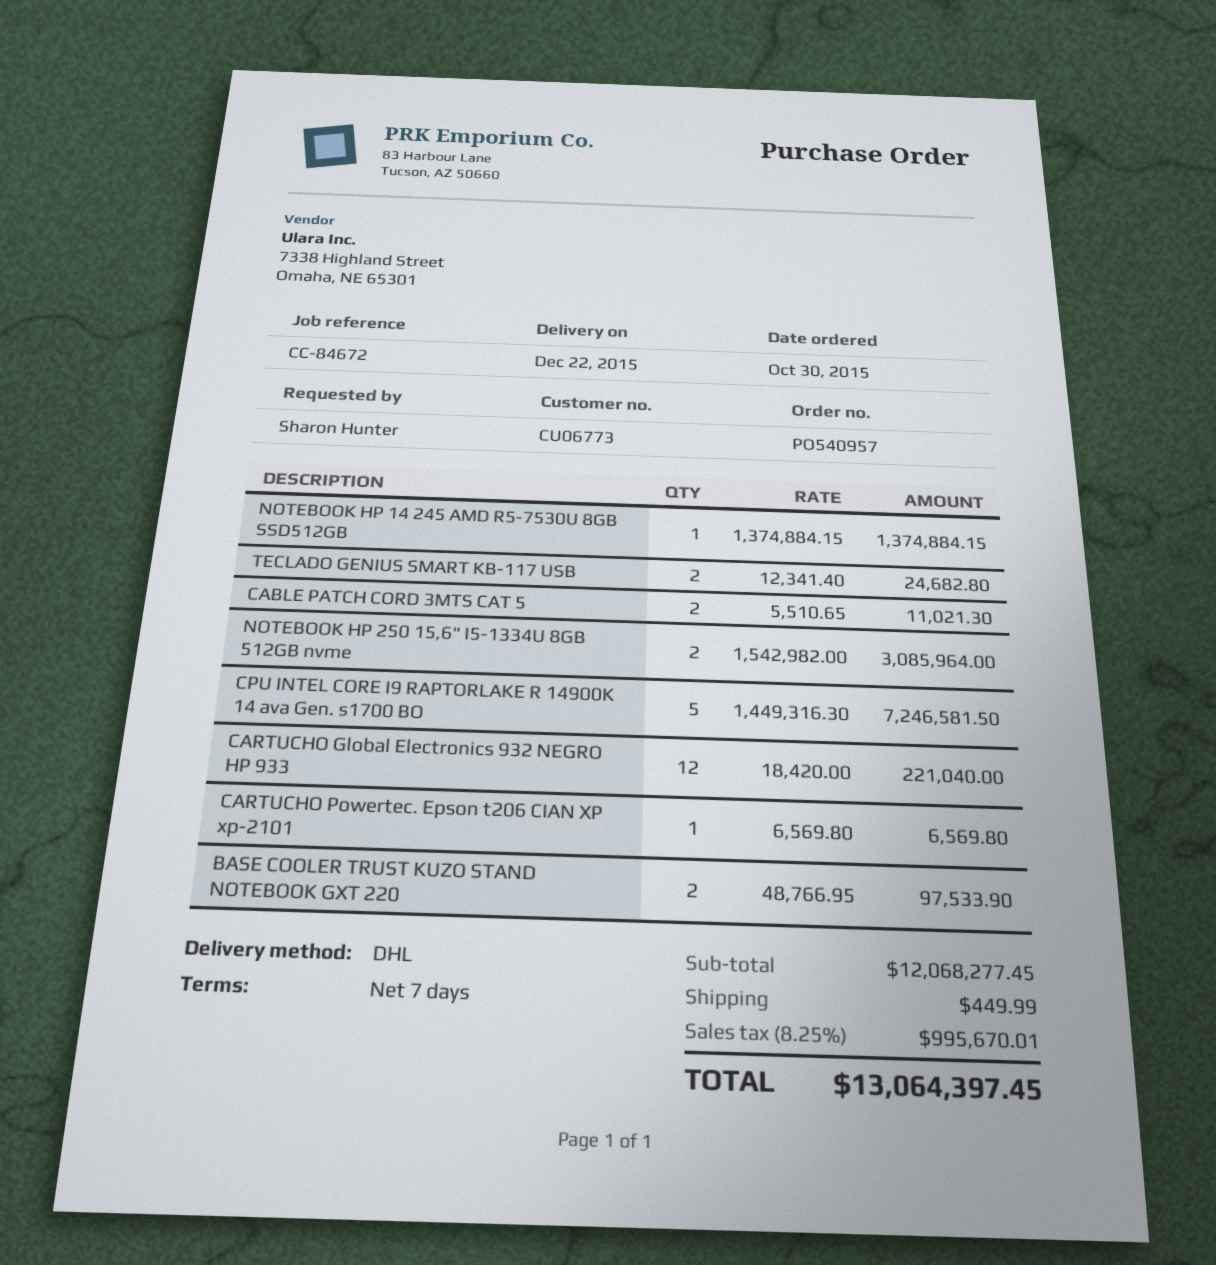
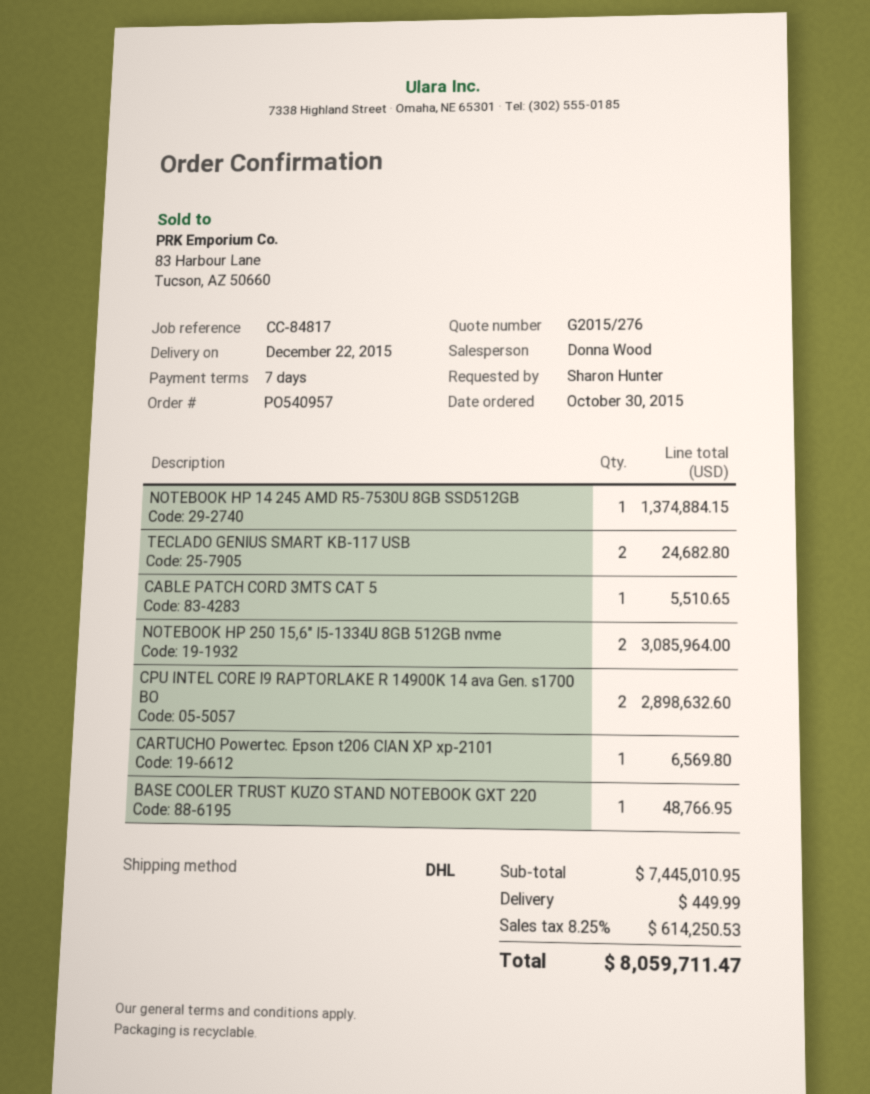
reference: CC-84672 -> CC-84817
CABLE PATCH CORD 3MTS CAT 5: 2 for 11021.30 -> 1 for 5510.65
CPU INTEL CORE I9 RAPTORLAKE R 14900K 14 ava Gen. s1700 BO: 5 for 7246581.50 -> 2 for 2898632.60
CARTUCHO Global Electronics 932 NEGRO HP 933: 12 for 221040.00 -> none
BASE COOLER TRUST KUZO STAND NOTEBOOK GXT 220: 2 for 97533.90 -> 1 for 48766.95
subtotal: 12068277.45 -> 7445010.95
tax: 8.25% = 995670.01 -> 8.25% = 614250.53
total: 13064397.45 -> 8059711.47

